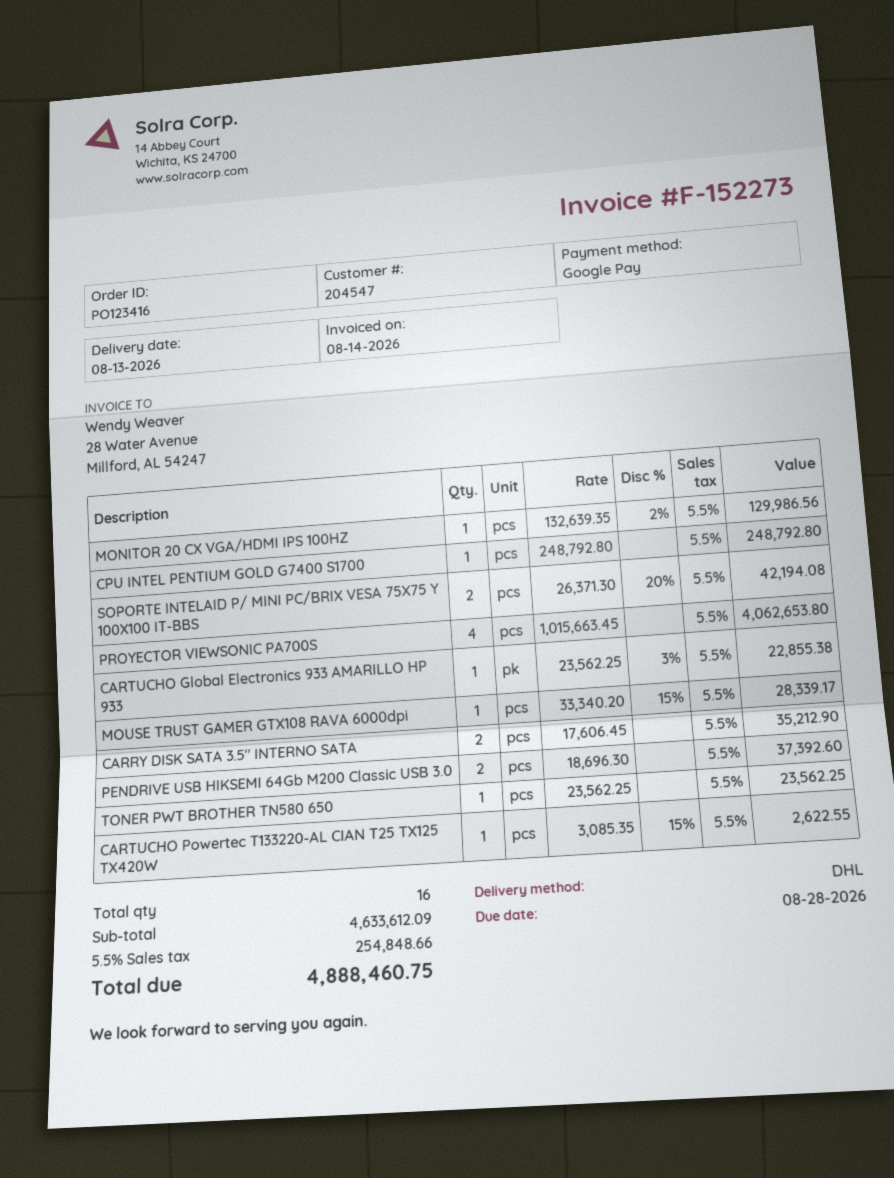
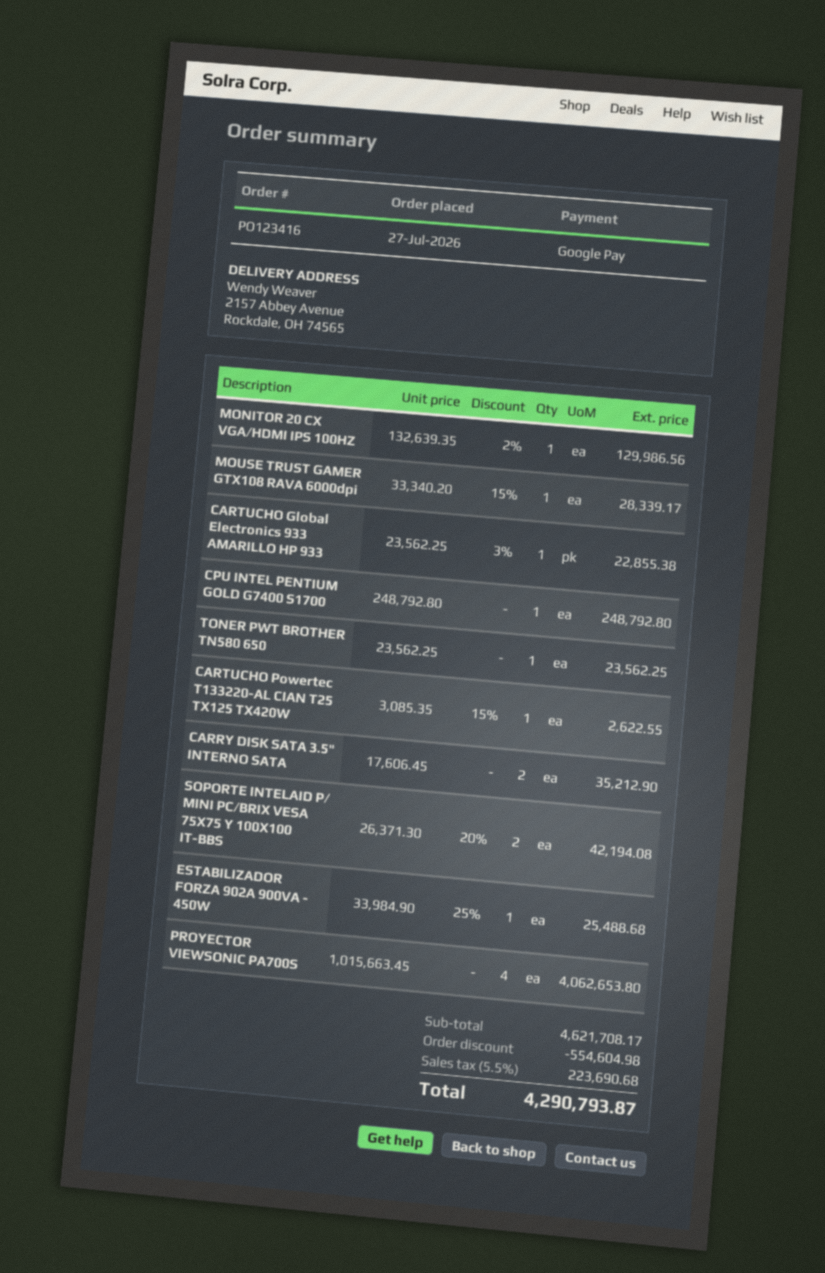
PENDRIVE USB HIKSEMI 64Gb M200 Classic USB 3.0: 2 x 18696.30 = 37392.60 -> none
ESTABILIZADOR FORZA 902A 900VA - 450W: none -> 1 x 33984.90 - 25% = 25488.68
subtotal: 4633612.09 -> 4621708.17
discount: none -> 554604.98
tax: 5.5% = 254848.66 -> 5.5% = 223690.68
total: 4888460.75 -> 4290793.87

